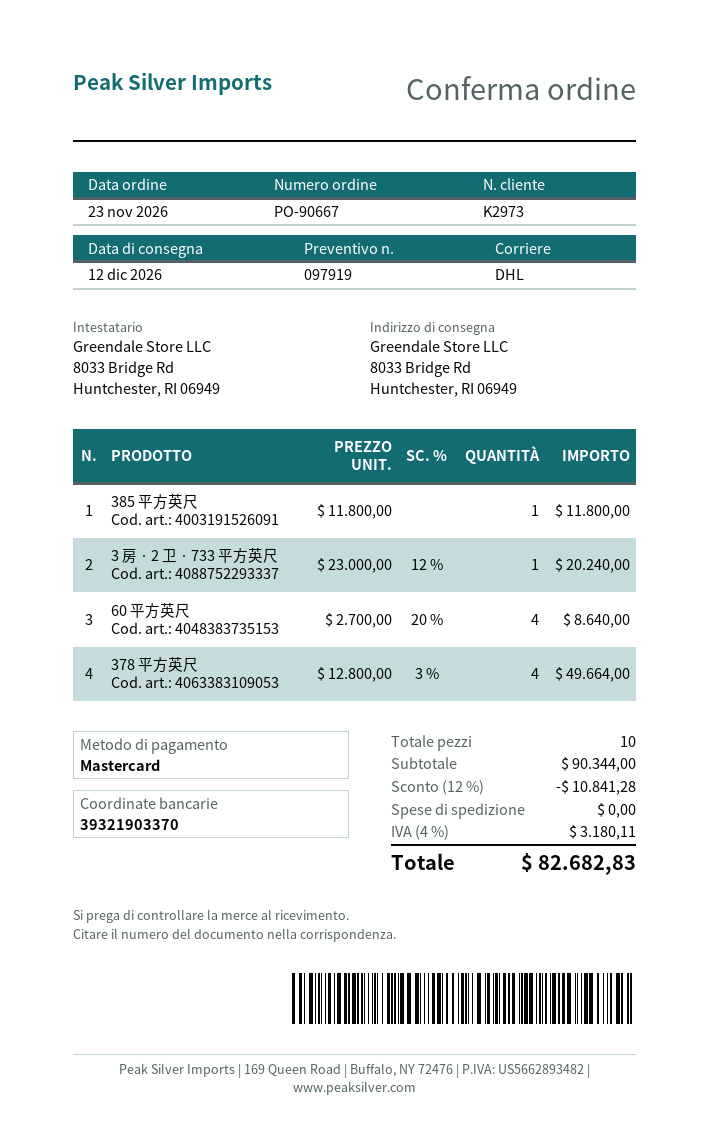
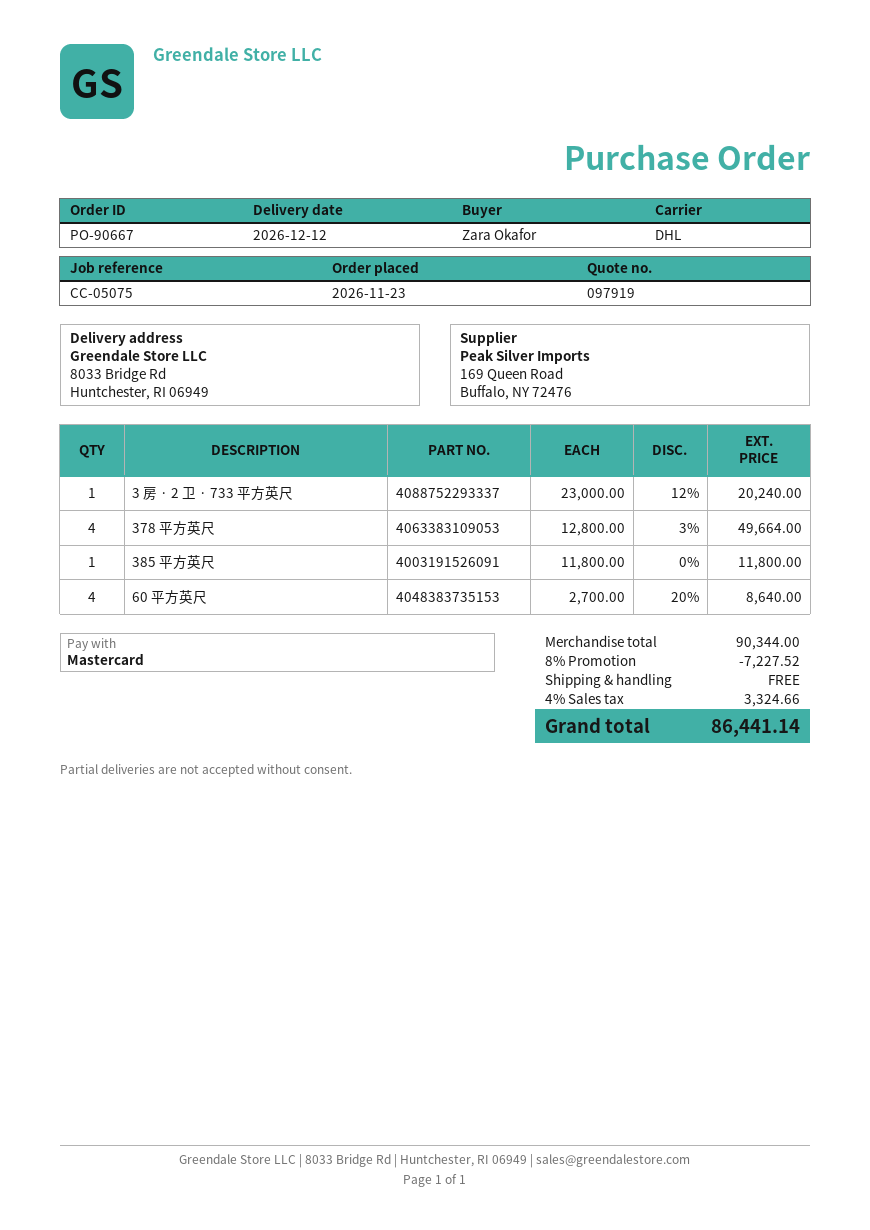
discount: 12% = 10841.28 -> 8% = 7227.52
tax: 4% = 3180.11 -> 4% = 3324.66
total: 82682.83 -> 86441.14

